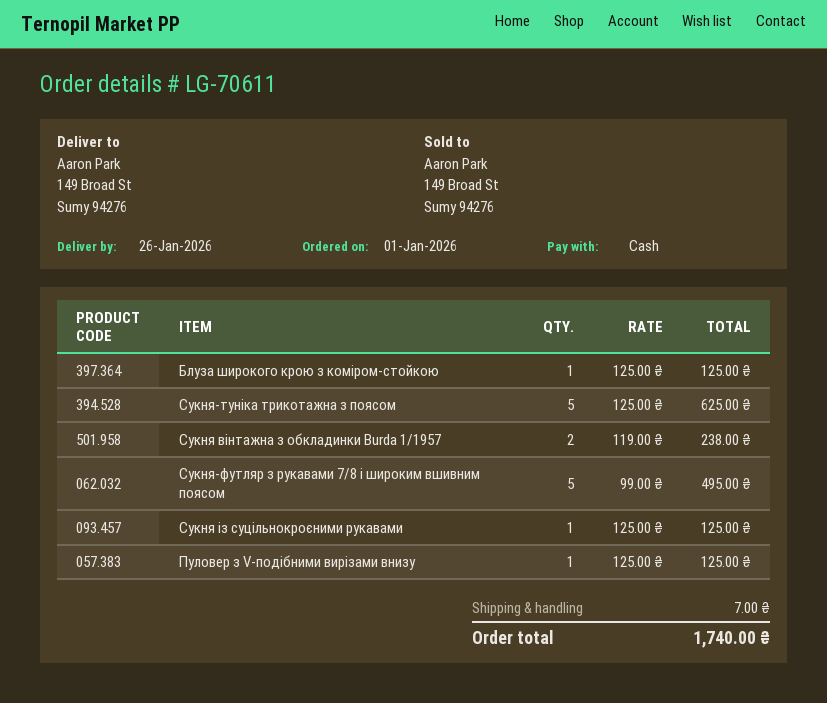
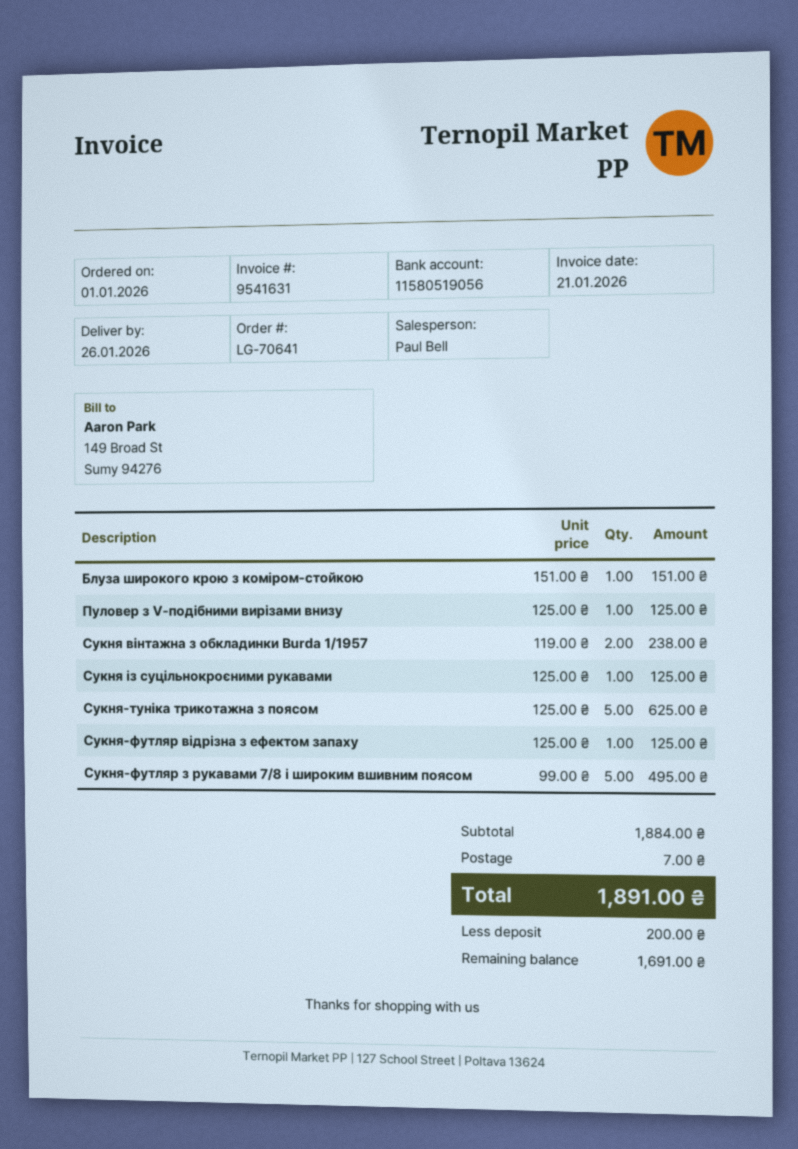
order number: LG-70611 -> LG-70641
Блуза широкого крою з коміром-стойкою: 1 x 125.00 = 125.00 -> 1 x 151.00 = 151.00
Сукня-футляр відрізна з ефектом запаху: none -> 1 x 125.00 = 125.00
total: 1740.00 -> 1891.00

